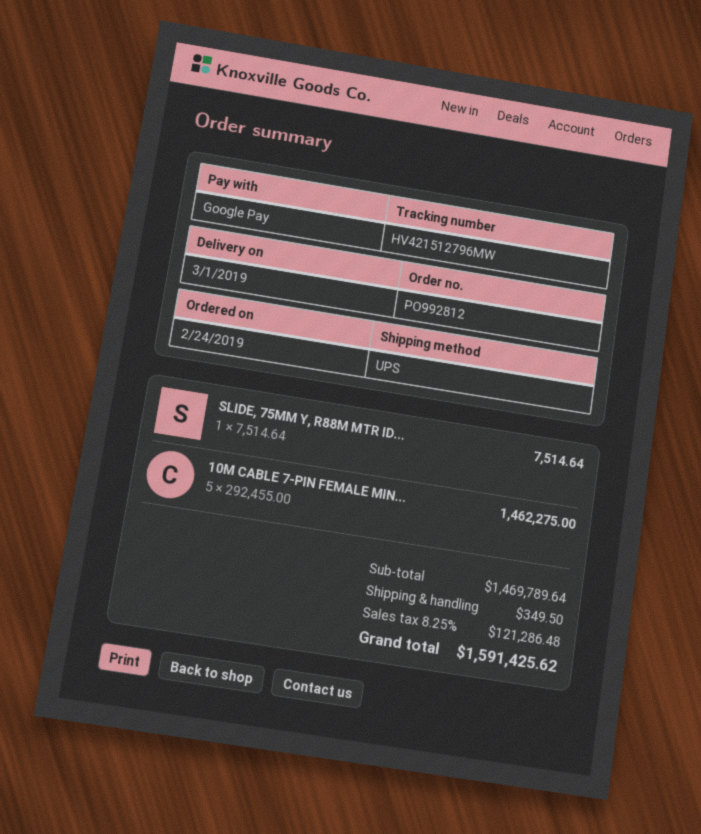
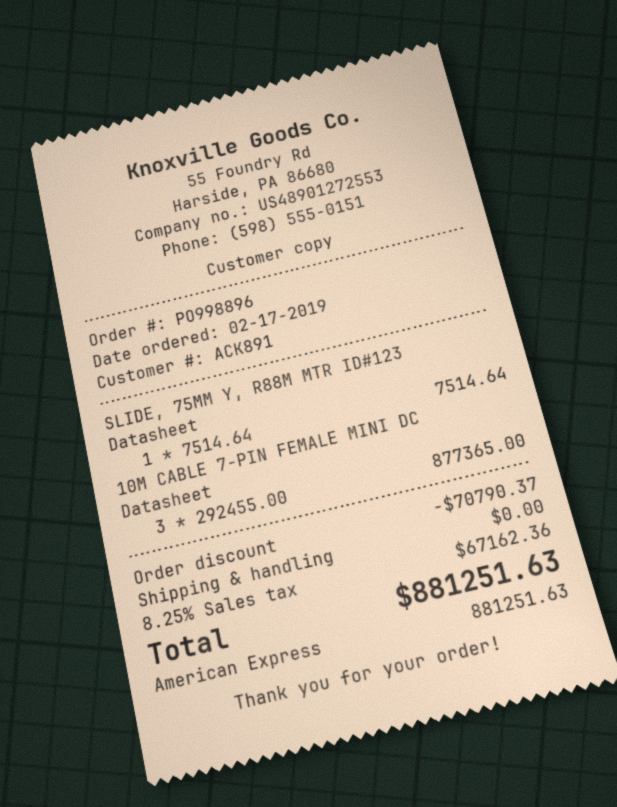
order number: PO992812 -> PO998896
order date: 2019-02-24 -> 2019-02-17
payment method: Google Pay -> American Express
10M CABLE 7-PIN FEMALE MIN...: 5 x 292455.00 = 1462275.00 -> 3 x 292455.00 = 877365.00
discount: none -> 70790.37
shipping: 349.50 -> 0.00
tax: 8.25% = 121286.48 -> 8.25% = 67162.36
total: 1591425.62 -> 881251.63

